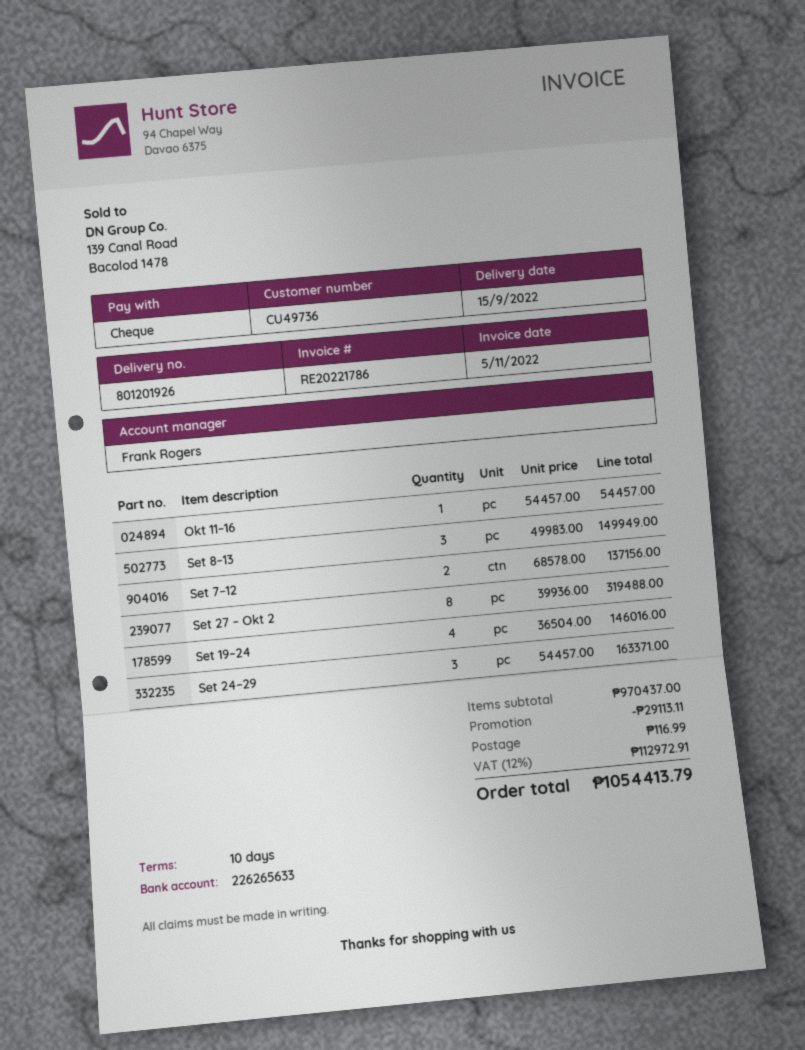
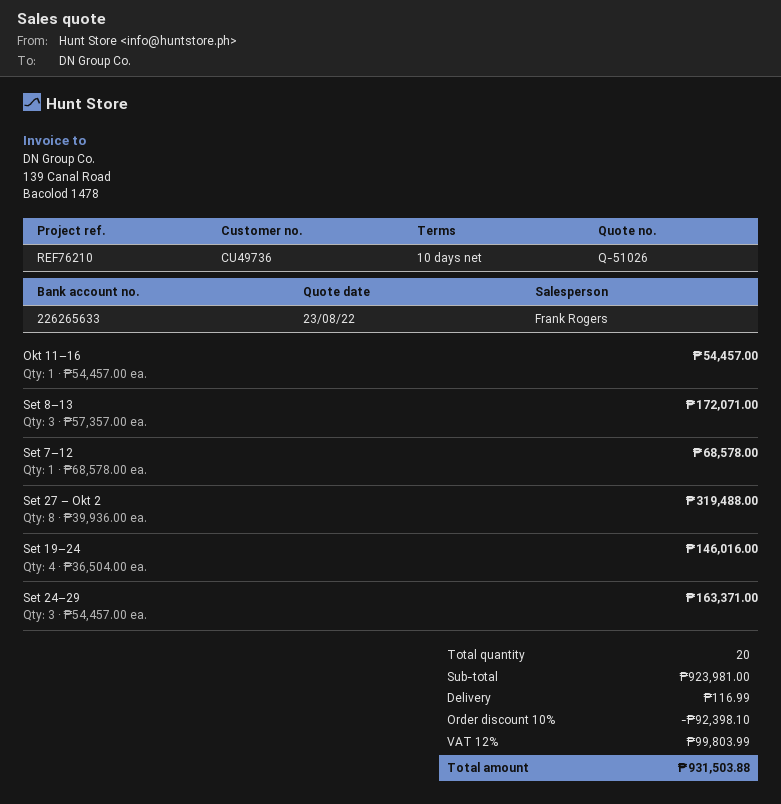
Set 8–13: 3 x 49983.00 = 149949.00 -> 3 x 57357.00 = 172071.00
Set 7–12: 2 x 68578.00 = 137156.00 -> 1 x 68578.00 = 68578.00
subtotal: 970437.00 -> 923981.00
discount: 29113.11 -> 92398.10
tax: 12% = 112972.91 -> 12% = 99803.99
total: 1054413.79 -> 931503.88

